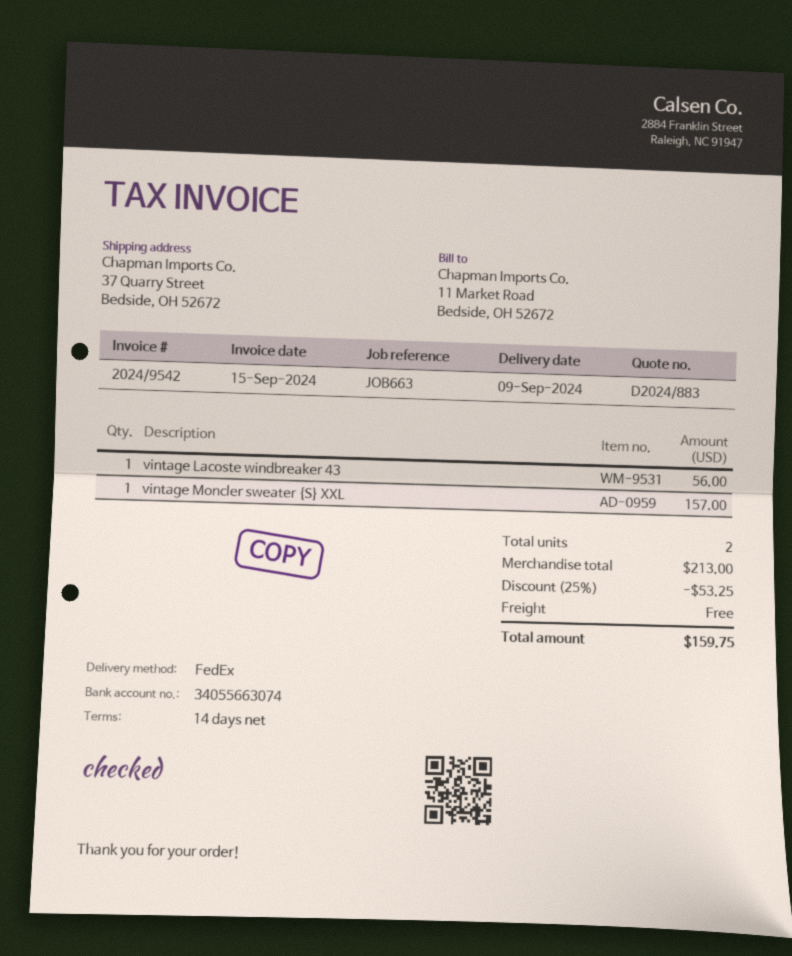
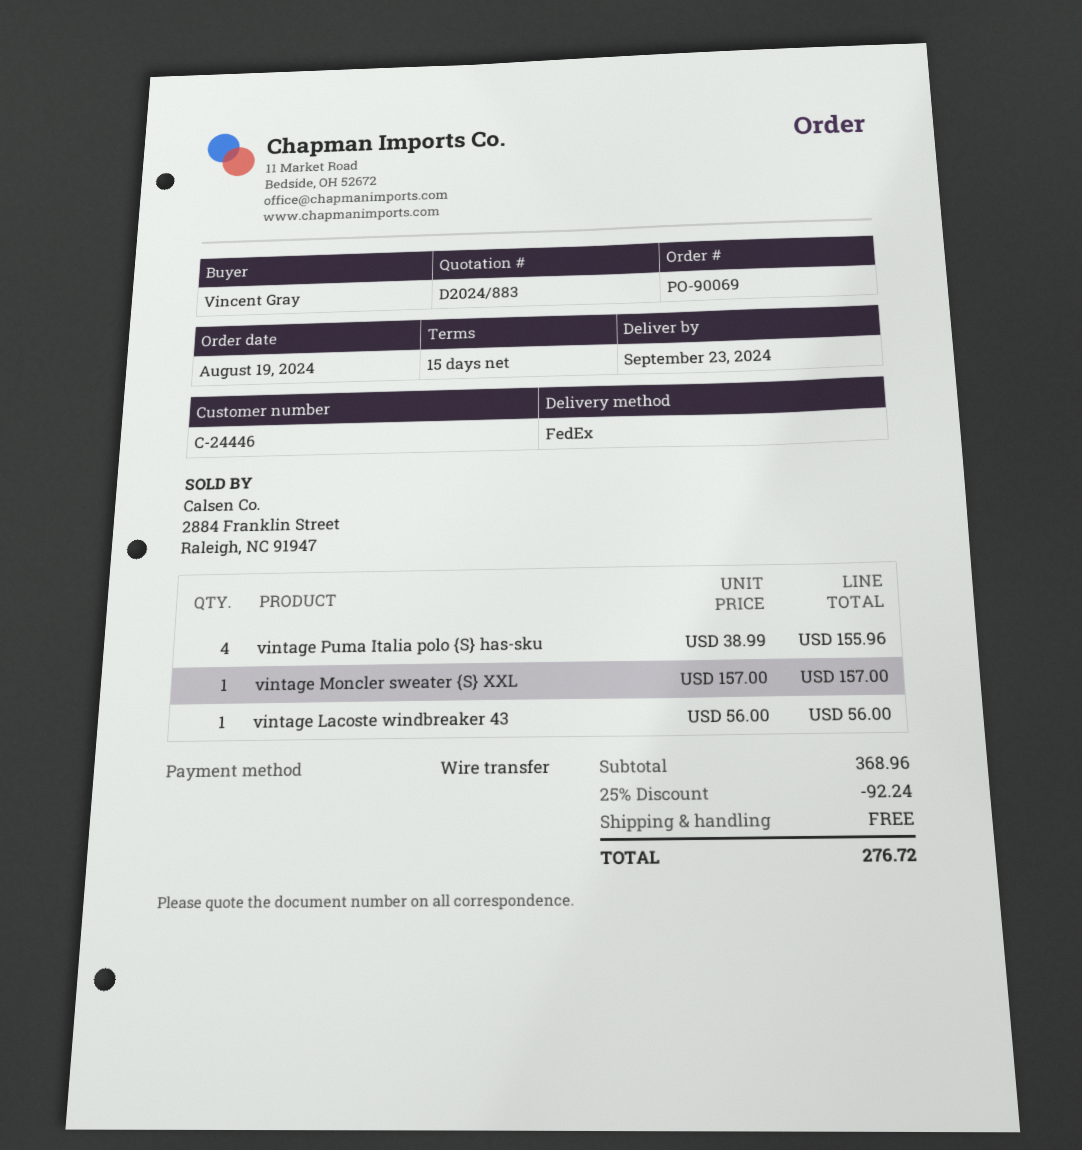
delivery date: 2024-09-09 -> 2024-09-23
payment terms: 14 days -> 15 days
vintage Puma Italia polo {S} has-sku: none -> 4 for 155.96
subtotal: 213.00 -> 368.96
discount: 25% = 53.25 -> 25% = 92.24
total: 159.75 -> 276.72

